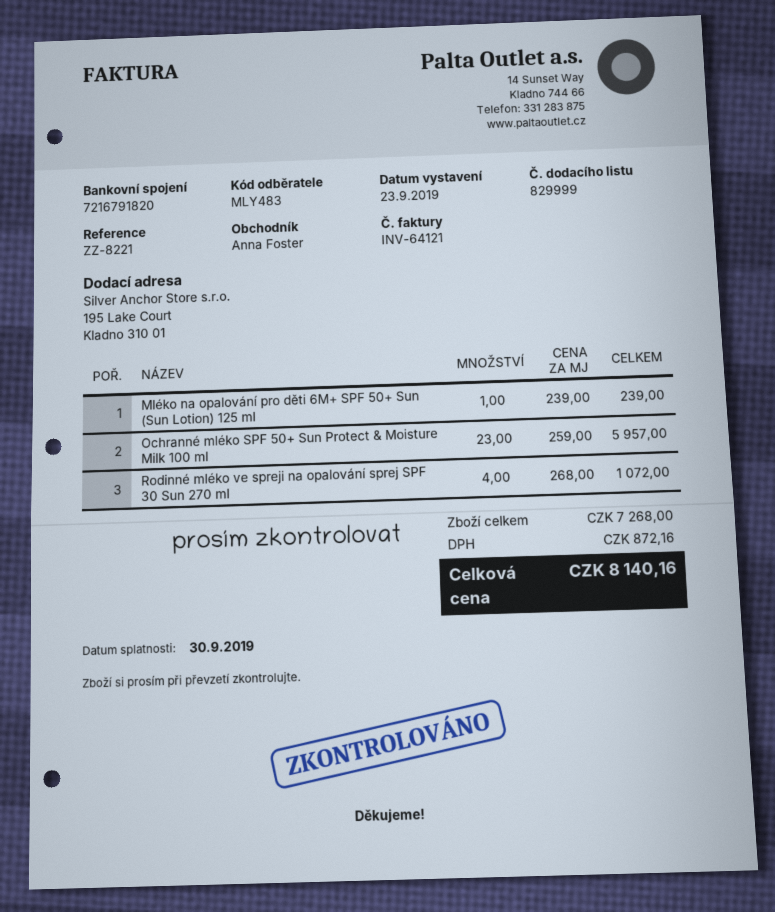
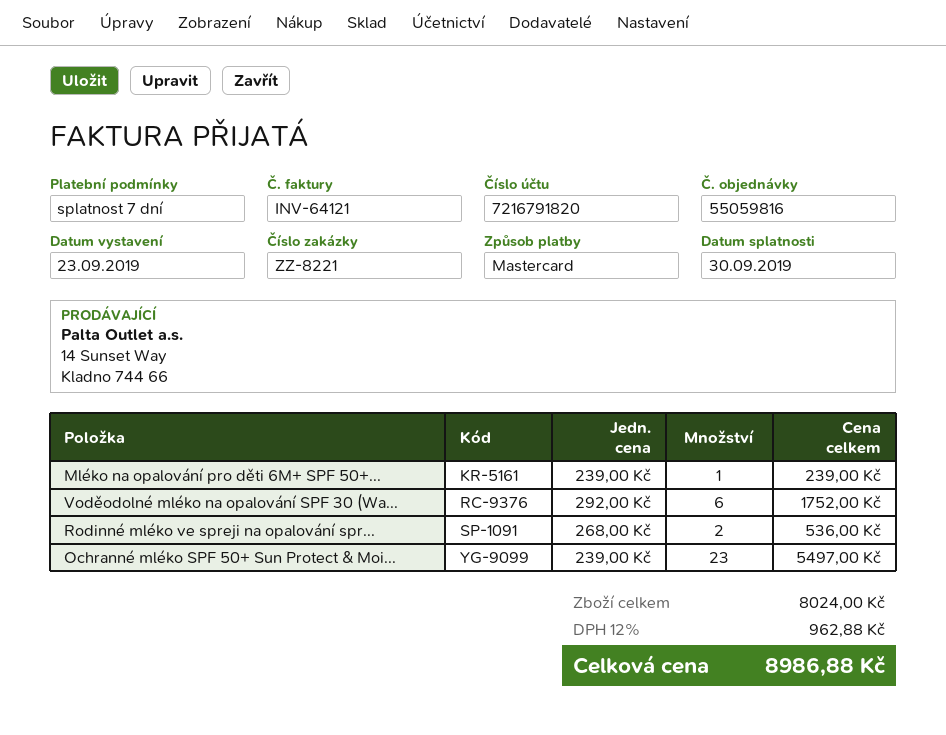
Ochranné mléko SPF 50+ Sun Protect & Moisture Milk 100 ml: 23 x 259.00 = 5957.00 -> 23 x 239.00 = 5497.00
Rodinné mléko ve spreji na opalování sprej SPF 30 Sun 270 ml: 4 x 268.00 = 1072.00 -> 2 x 268.00 = 536.00
Voděodolné mléko na opalování SPF 30 (Wa...: none -> 6 x 292.00 = 1752.00
subtotal: 7268.00 -> 8024.00
tax: 872.16 -> 962.88
total: 8140.16 -> 8986.88

